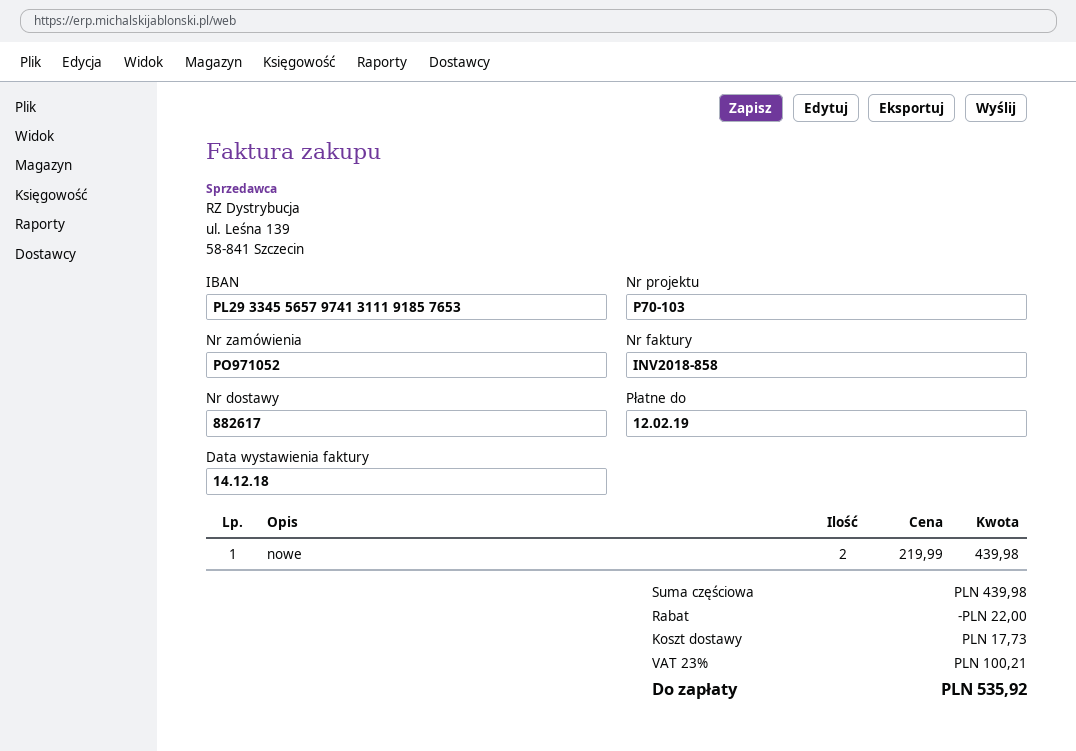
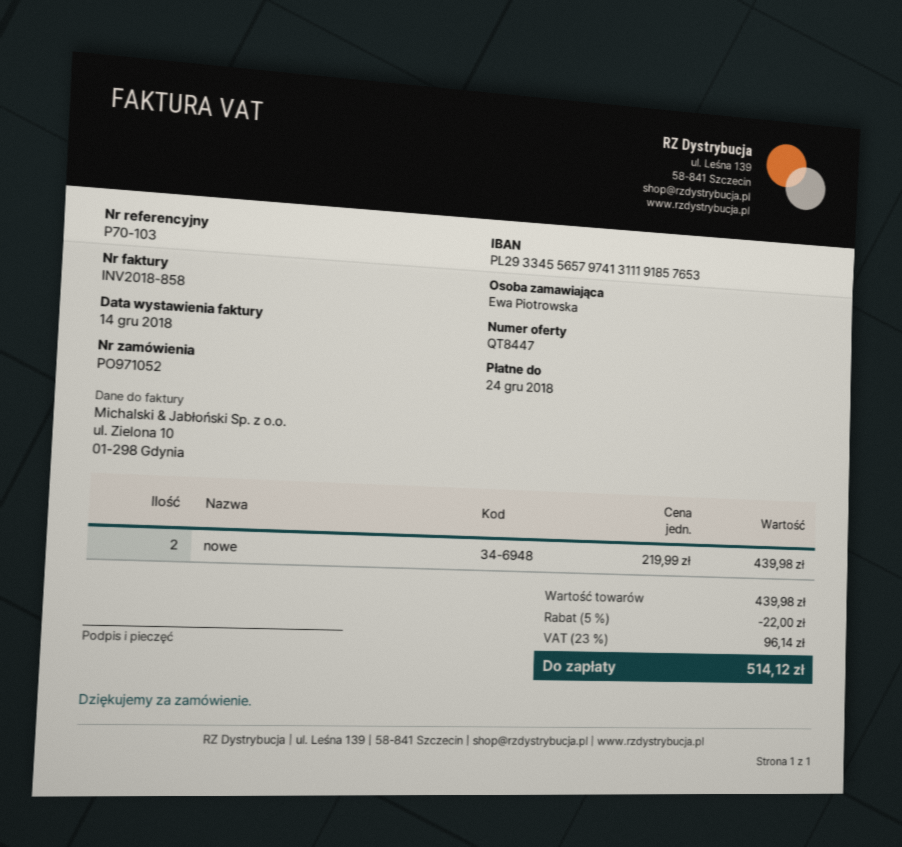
due date: 2019-02-12 -> 2018-12-24
shipping: 17.73 -> none
tax: 23% = 100.21 -> 23% = 96.14
total: 535.92 -> 514.12

